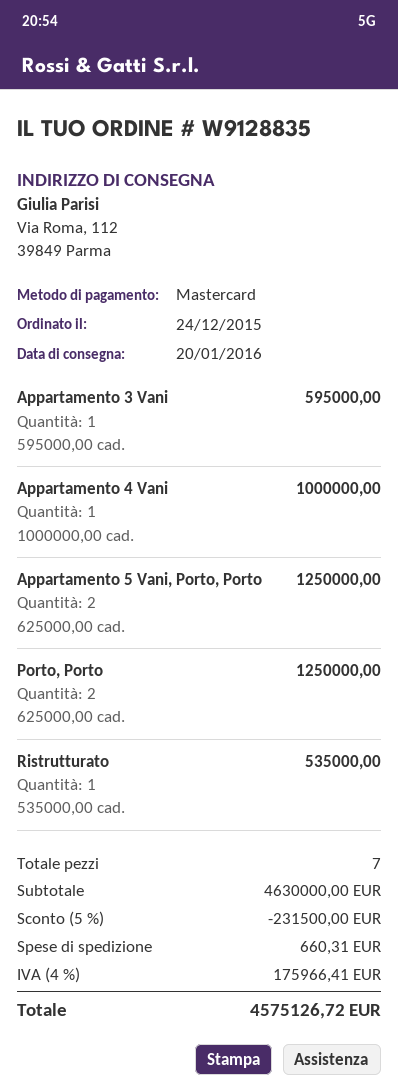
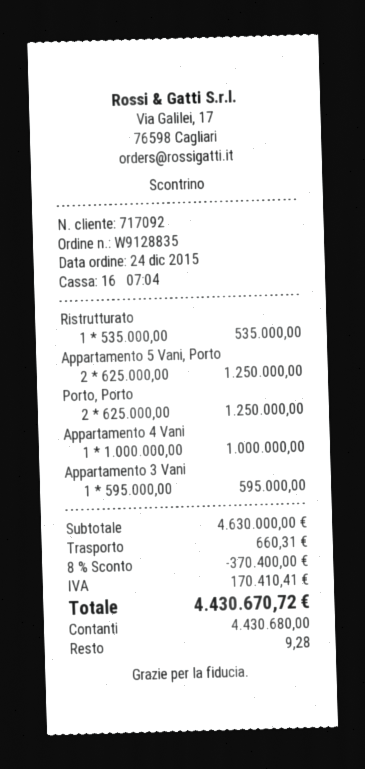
payment method: Mastercard -> cash
discount: 5% = 231500.00 -> 8% = 370400.00
tax: 175966.41 -> 170410.41
total: 4575126.72 -> 4430670.72

